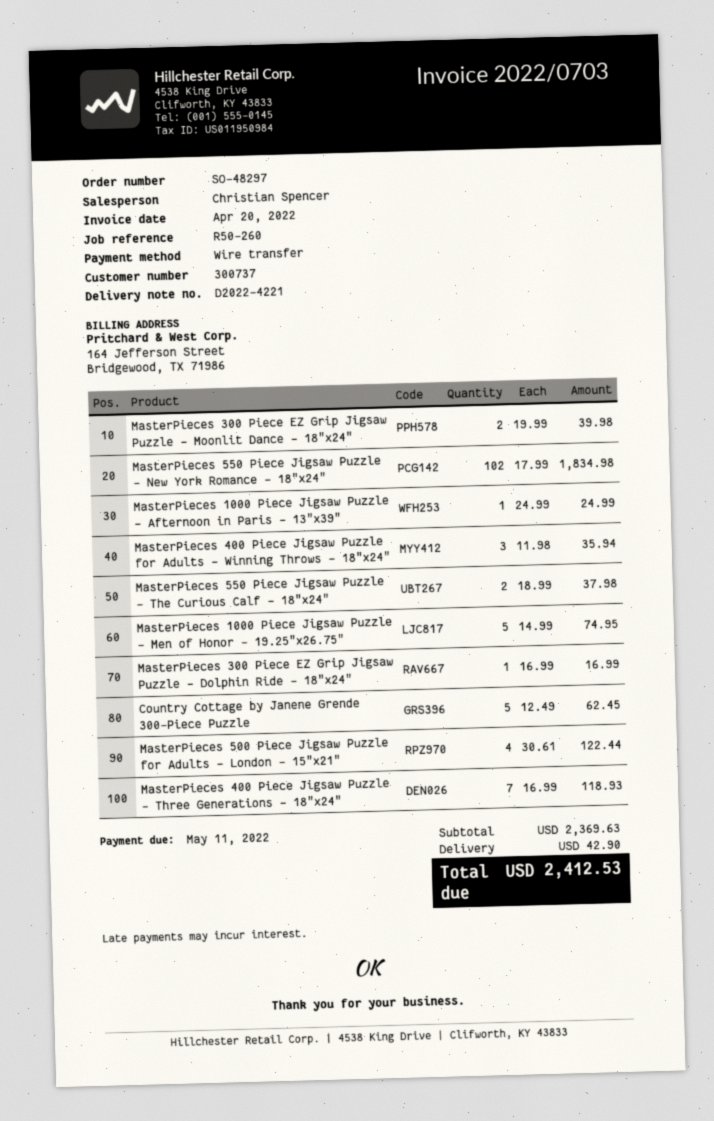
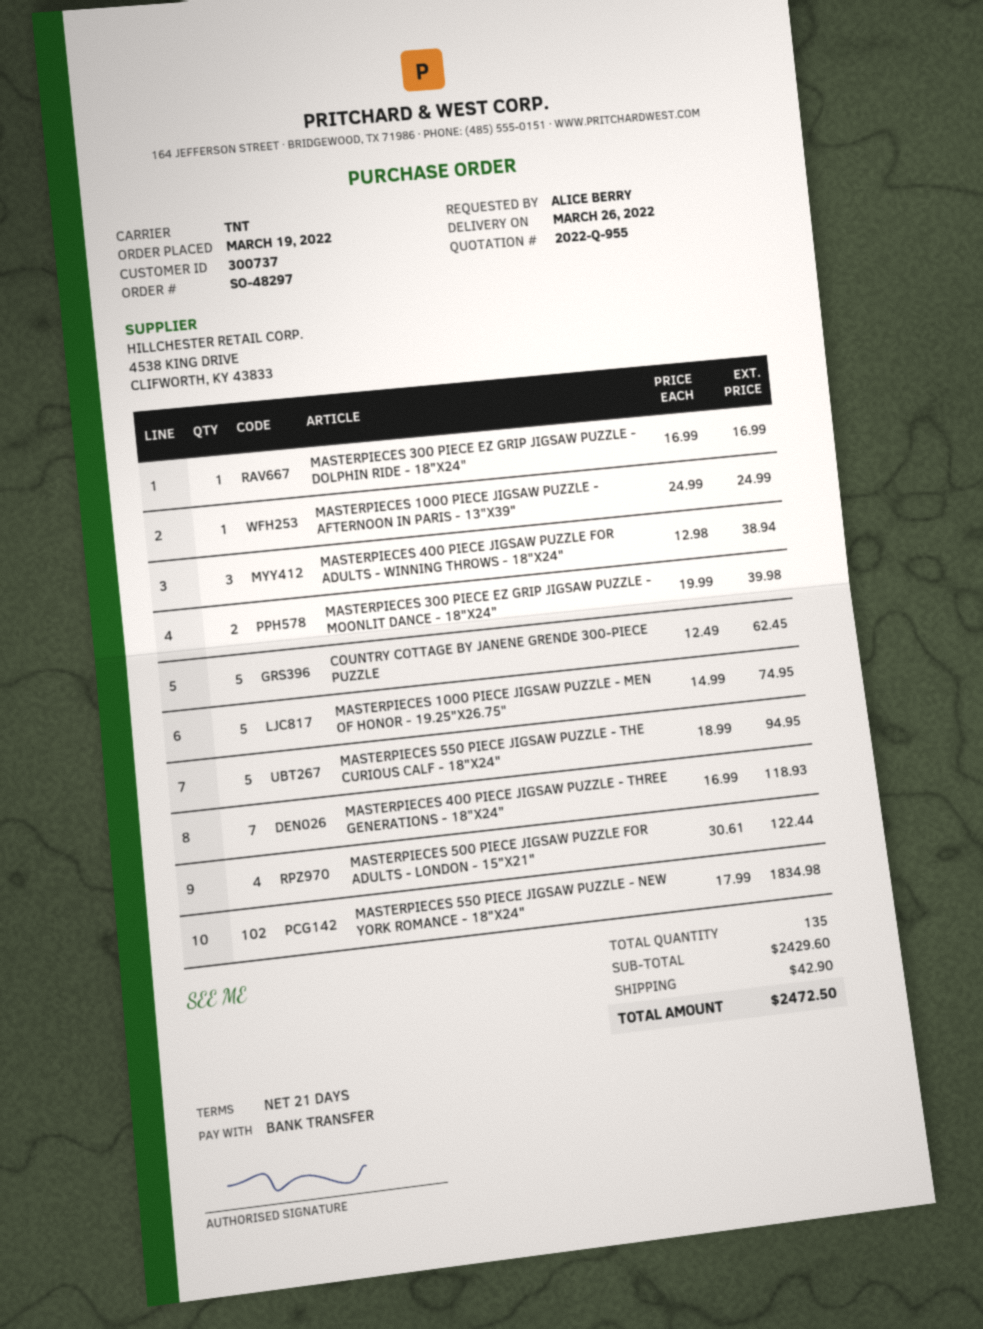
MasterPieces 400 Piece Jigsaw Puzzle for Adults - Winning Throws - 18"x24": 3 x 11.98 = 35.94 -> 3 x 12.98 = 38.94
MasterPieces 550 Piece Jigsaw Puzzle - The Curious Calf - 18"x24": 2 x 18.99 = 37.98 -> 5 x 18.99 = 94.95
subtotal: 2369.63 -> 2429.60
total: 2412.53 -> 2472.50

